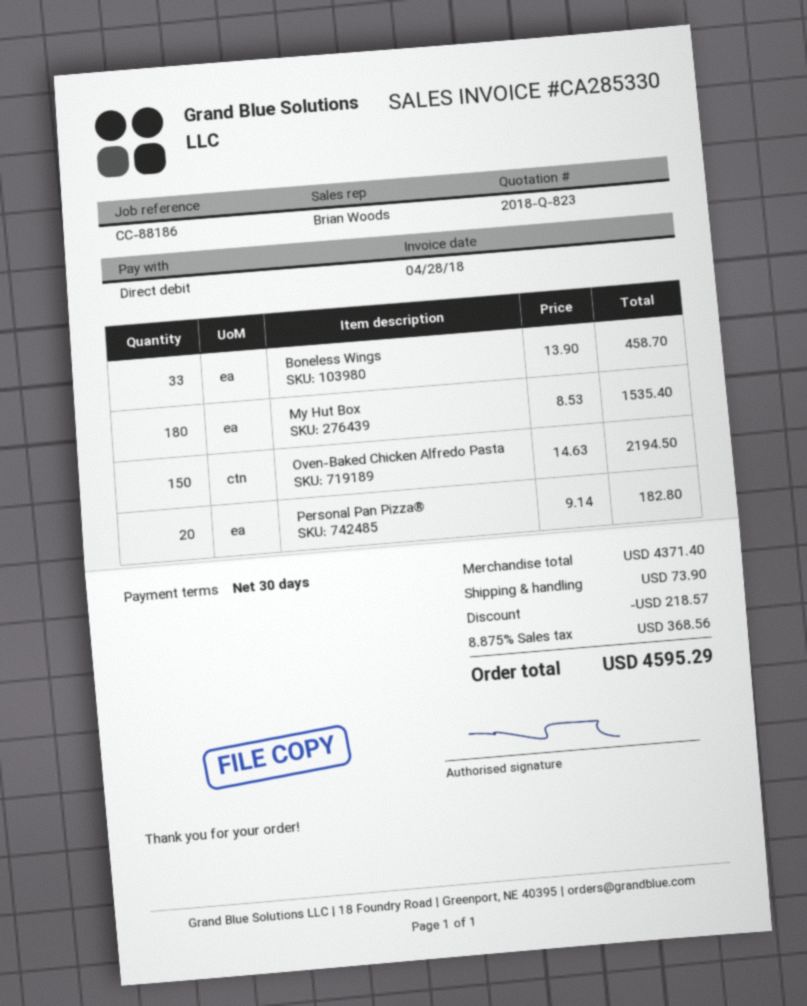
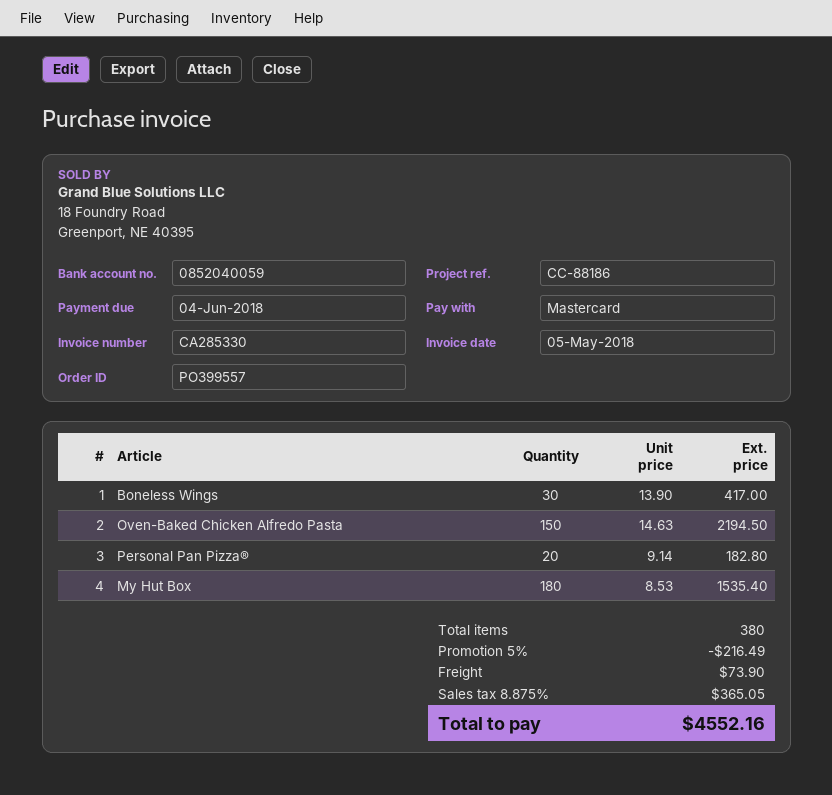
invoice date: 2018-04-28 -> 2018-05-05
payment method: direct debit -> Mastercard
Boneless Wings: 33 x 13.90 = 458.70 -> 30 x 13.90 = 417.00
discount: 218.57 -> 216.49
tax: 8.875% = 368.56 -> 8.875% = 365.05
total: 4595.29 -> 4552.16

